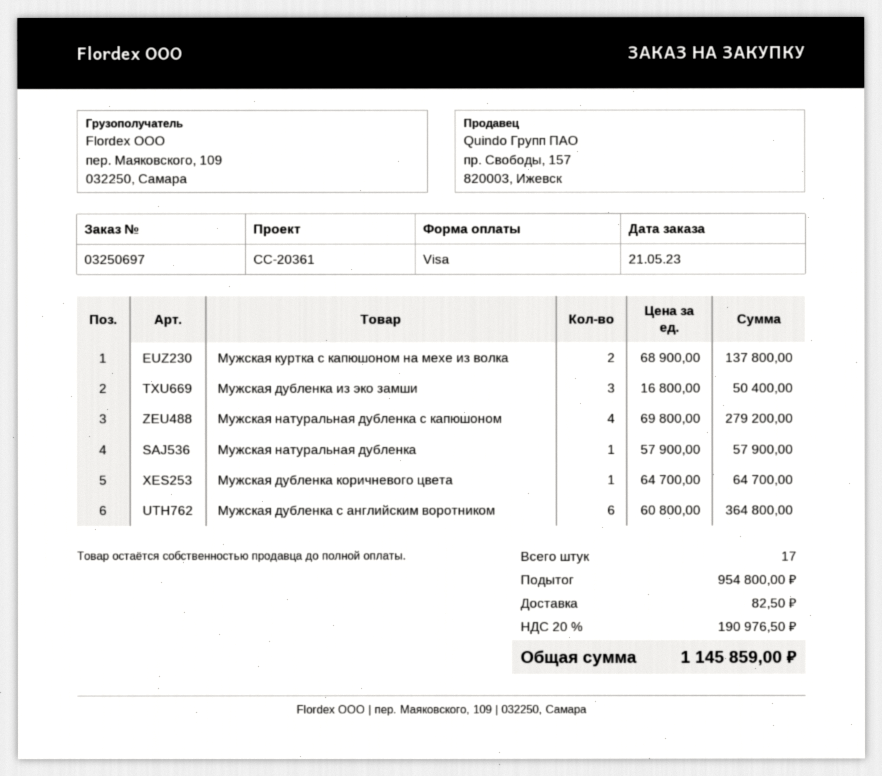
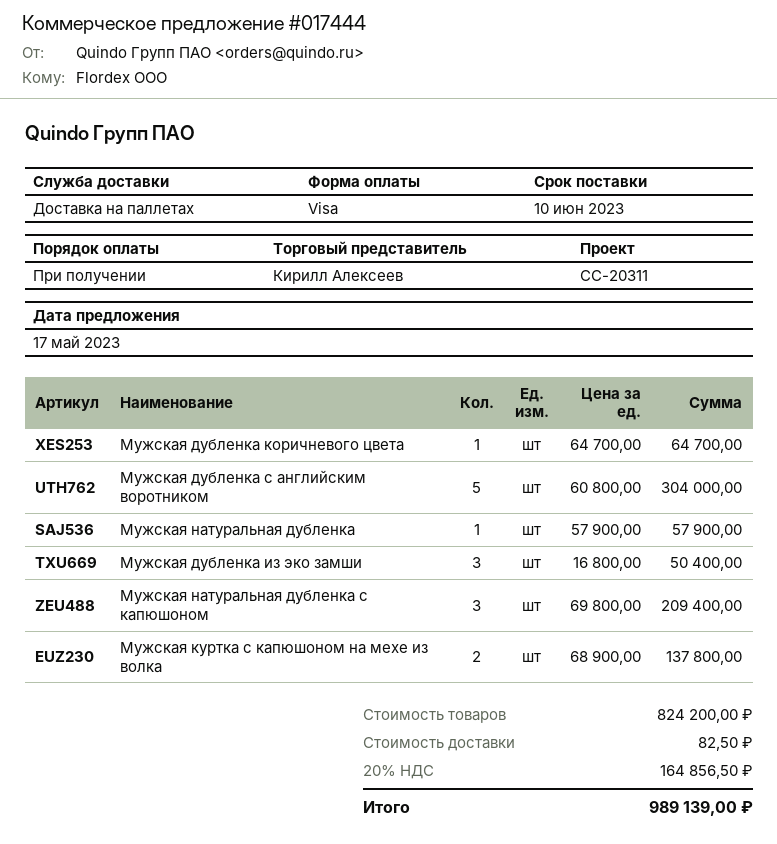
reference: CC-20361 -> CC-20311
Мужская натуральная дубленка с капюшоном: 4 x 69800.00 = 279200.00 -> 3 x 69800.00 = 209400.00
Мужская дубленка с английским воротником: 6 x 60800.00 = 364800.00 -> 5 x 60800.00 = 304000.00
subtotal: 954800.00 -> 824200.00
tax: 20% = 190976.50 -> 20% = 164856.50
total: 1145859.00 -> 989139.00

